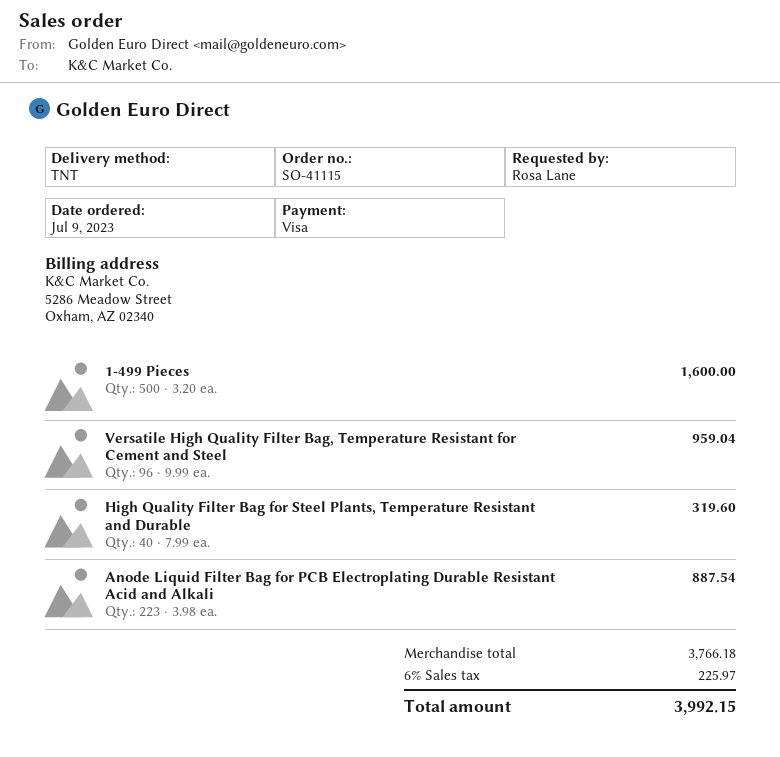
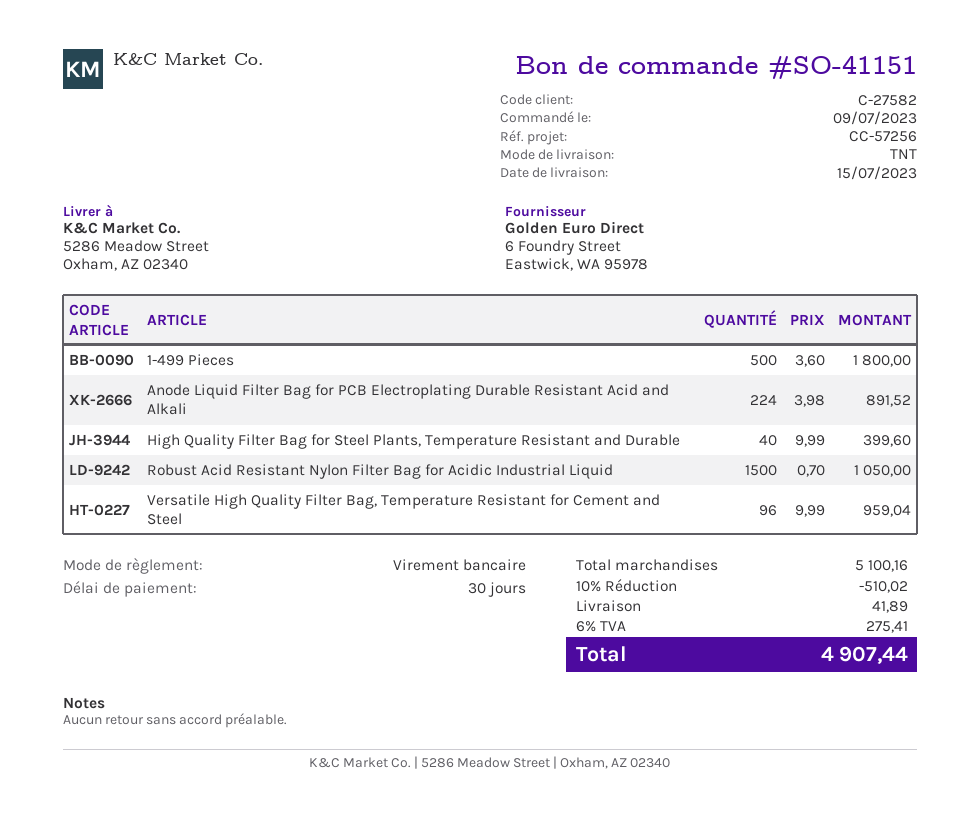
order number: SO-41115 -> SO-41151
payment method: Visa -> bank transfer
1-499 Pieces: 500 x 3.20 = 1600.00 -> 500 x 3.60 = 1800.00
High Quality Filter Bag for Steel Plants, Temperature Resistant and Durable: 40 x 7.99 = 319.60 -> 40 x 9.99 = 399.60
Anode Liquid Filter Bag for PCB Electroplating Durable Resistant Acid and Alkali: 223 x 3.98 = 887.54 -> 224 x 3.98 = 891.52
Robust Acid Resistant Nylon Filter Bag for Acidic Industrial Liquid: none -> 1500 x 0.70 = 1050.00
subtotal: 3766.18 -> 5100.16
discount: none -> 10% = 510.02
shipping: none -> 41.89
tax: 6% = 225.97 -> 6% = 275.41
total: 3992.15 -> 4907.44

